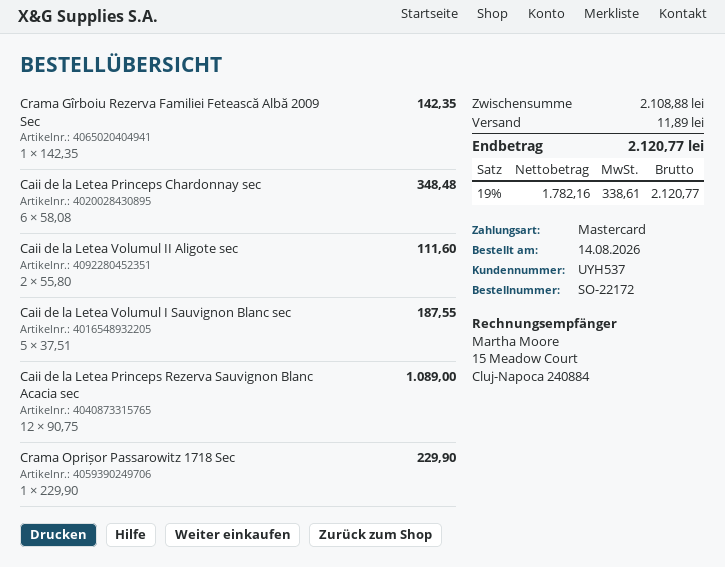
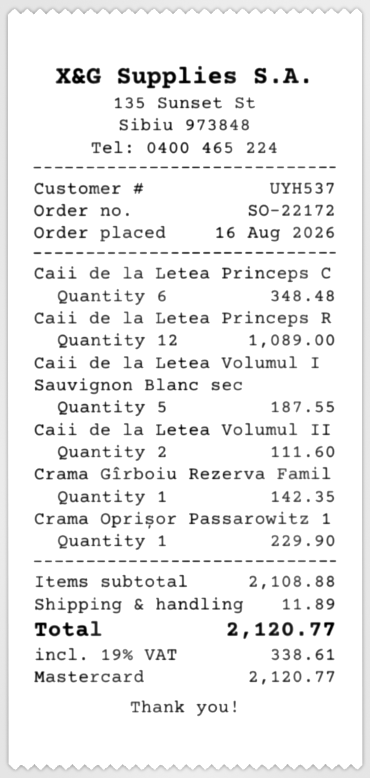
order date: 2026-08-14 -> 2026-08-16

